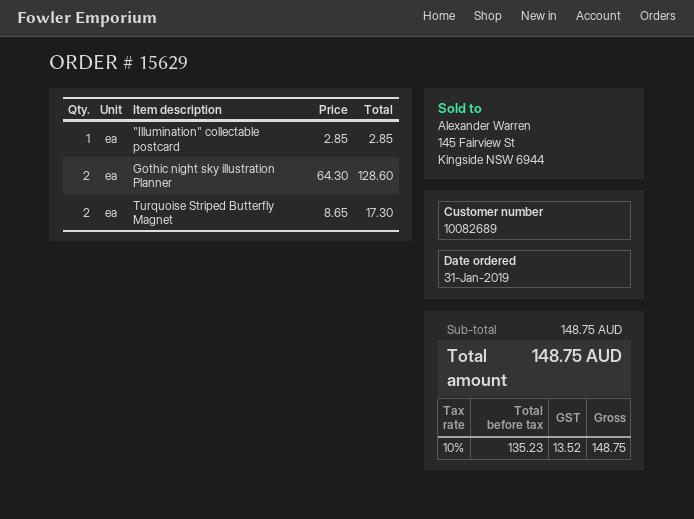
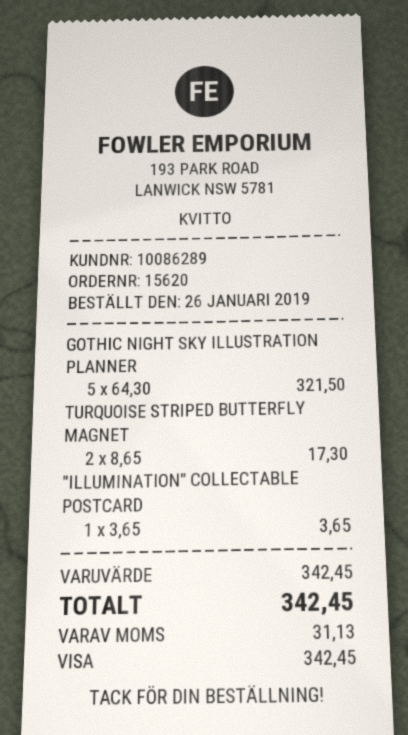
order number: 15629 -> 15620
order date: 2019-01-31 -> 2019-01-26
customer number: 10082689 -> 10086289
"Illumination" collectable postcard: 1 x 2.85 = 2.85 -> 1 x 3.65 = 3.65
Gothic night sky illustration Planner: 2 x 64.30 = 128.60 -> 5 x 64.30 = 321.50
subtotal: 148.75 -> 342.45
tax: 13.52 -> 31.13
total: 148.75 -> 342.45

